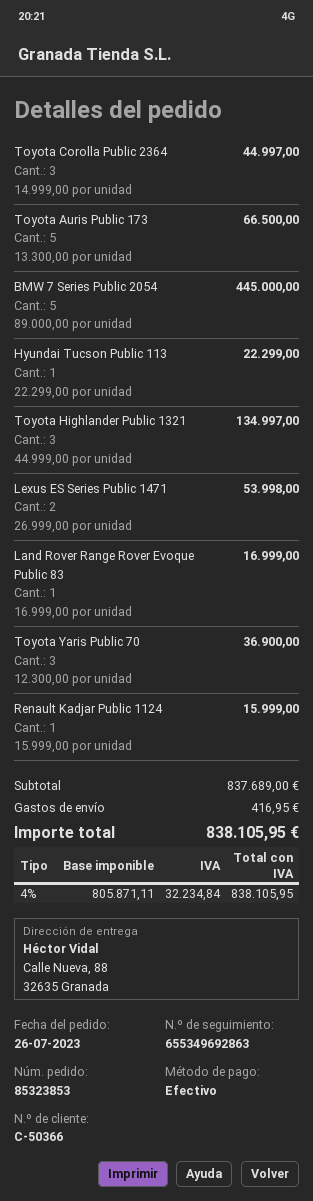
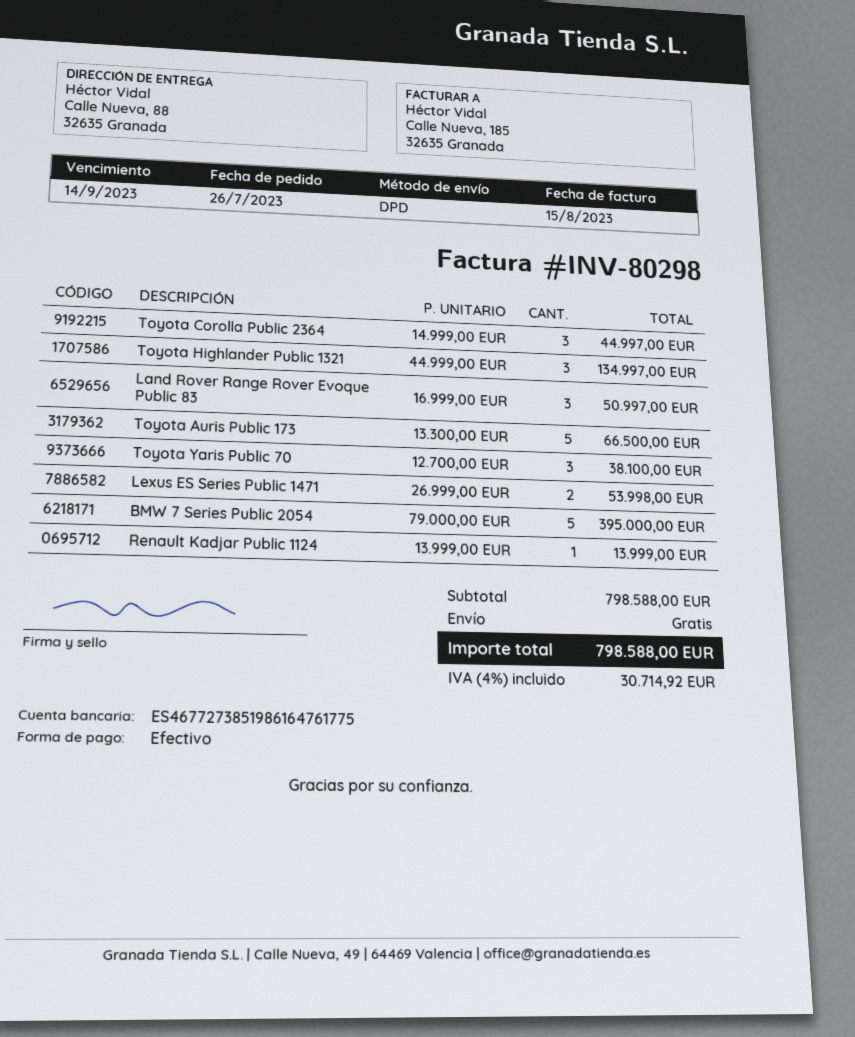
BMW 7 Series Public 2054: 5 x 89000.00 = 445000.00 -> 5 x 79000.00 = 395000.00
Hyundai Tucson Public 113: 1 x 22299.00 = 22299.00 -> none
Land Rover Range Rover Evoque Public 83: 1 x 16999.00 = 16999.00 -> 3 x 16999.00 = 50997.00
Toyota Yaris Public 70: 3 x 12300.00 = 36900.00 -> 3 x 12700.00 = 38100.00
Renault Kadjar Public 1124: 1 x 15999.00 = 15999.00 -> 1 x 13999.00 = 13999.00
subtotal: 837689.00 -> 798588.00
shipping: 416.95 -> 0.00
tax: 4% = 32234.84 -> 4% = 30714.92
total: 838105.95 -> 798588.00

